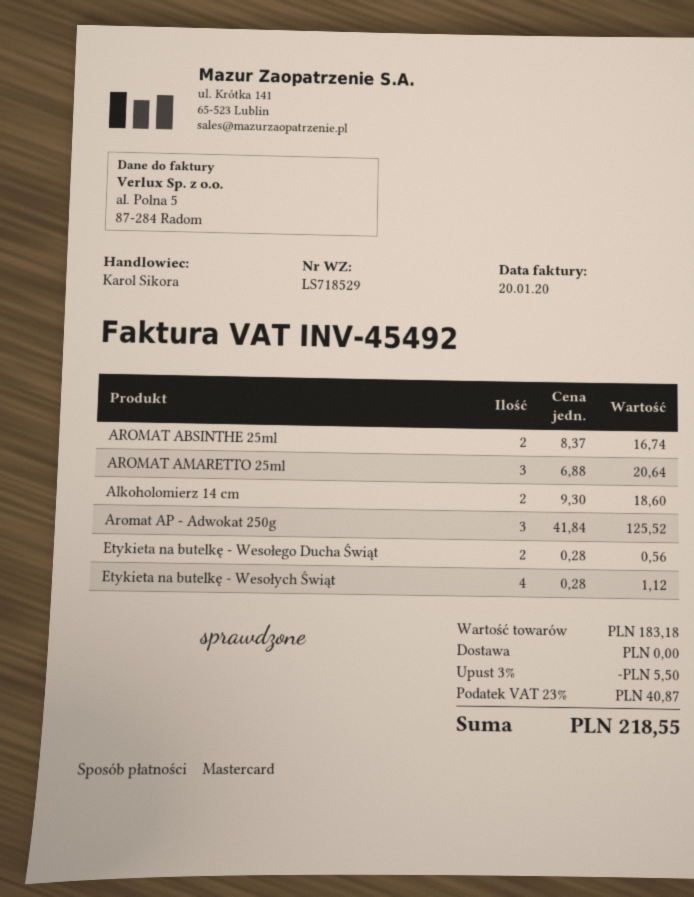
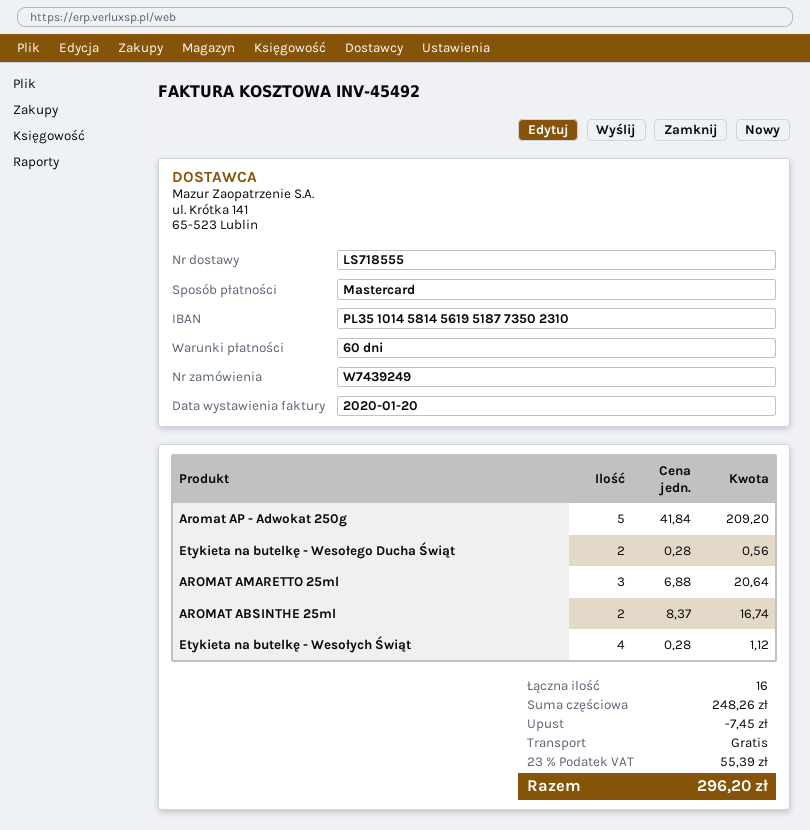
delivery note number: LS718529 -> LS718555
Alkoholomierz 14 cm: 2 x 9.30 = 18.60 -> none
Aromat AP - Adwokat 250g: 3 x 41.84 = 125.52 -> 5 x 41.84 = 209.20
subtotal: 183.18 -> 248.26
discount: 5.50 -> 7.45
tax: 23% = 40.87 -> 23% = 55.39
total: 218.55 -> 296.20

